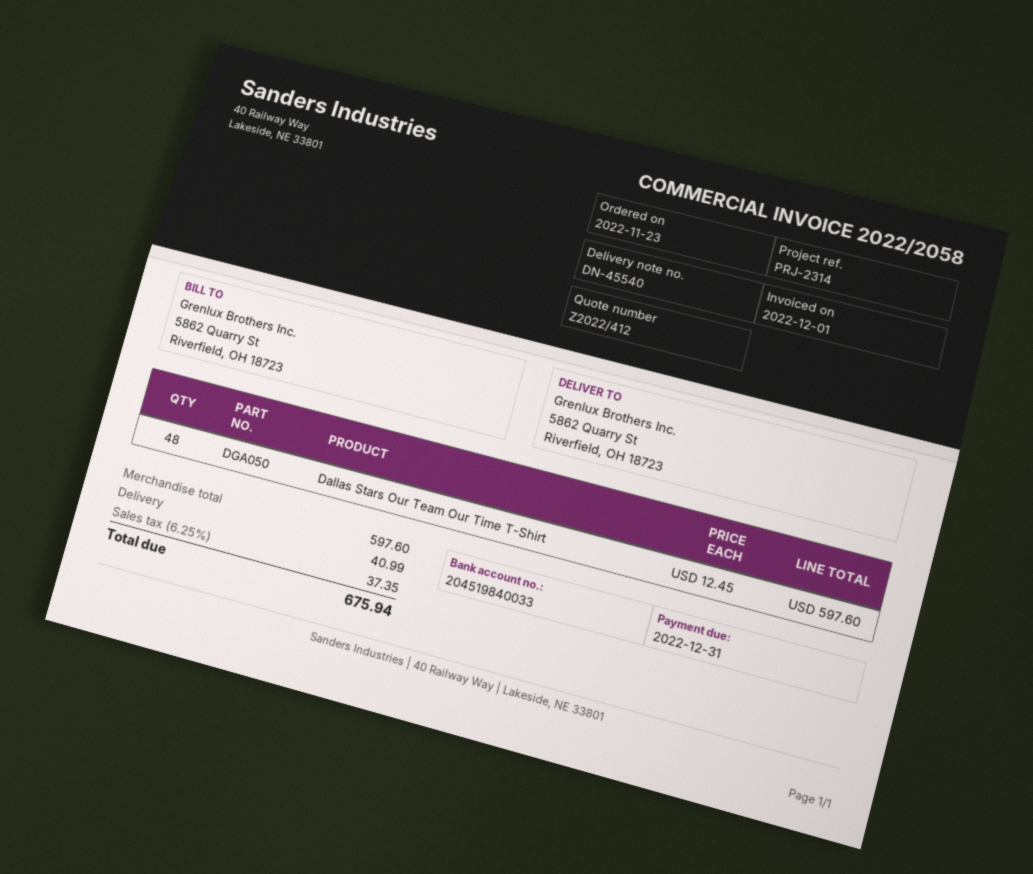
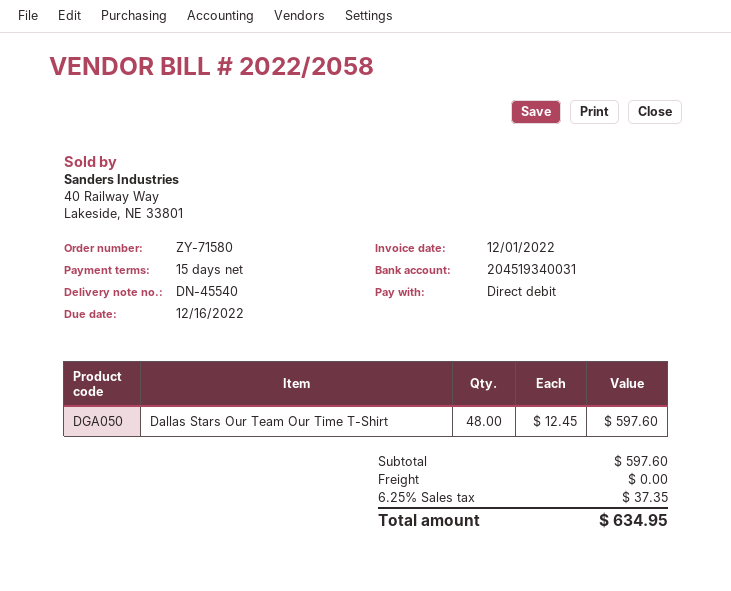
due date: 2022-12-31 -> 2022-12-16
bank account: 204519840033 -> 204519340031
shipping: 40.99 -> 0.00
total: 675.94 -> 634.95

